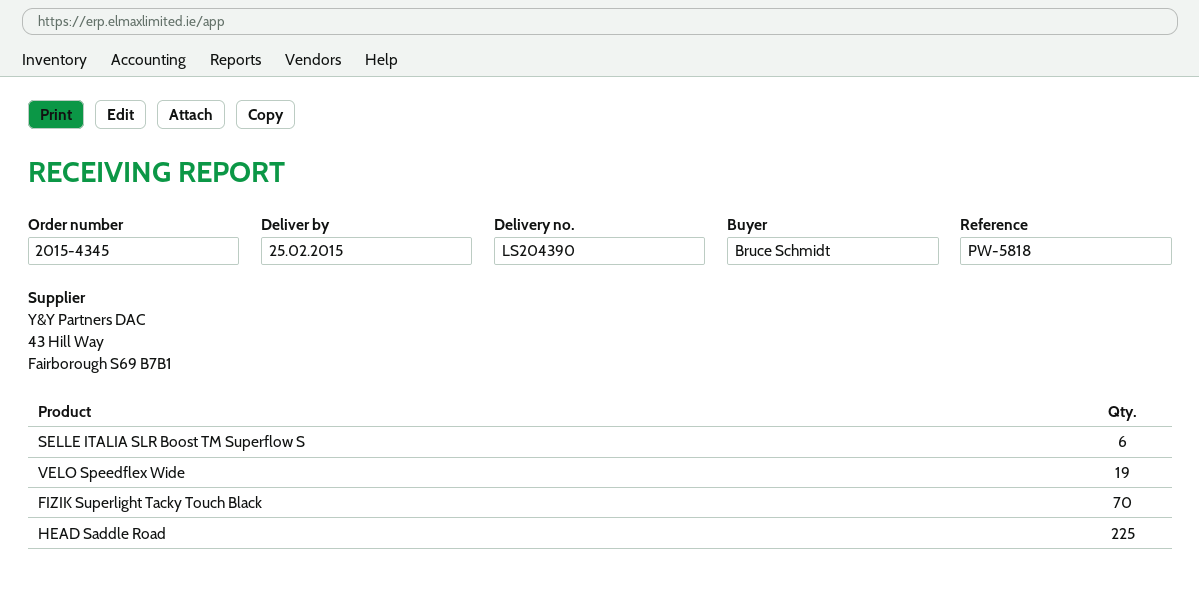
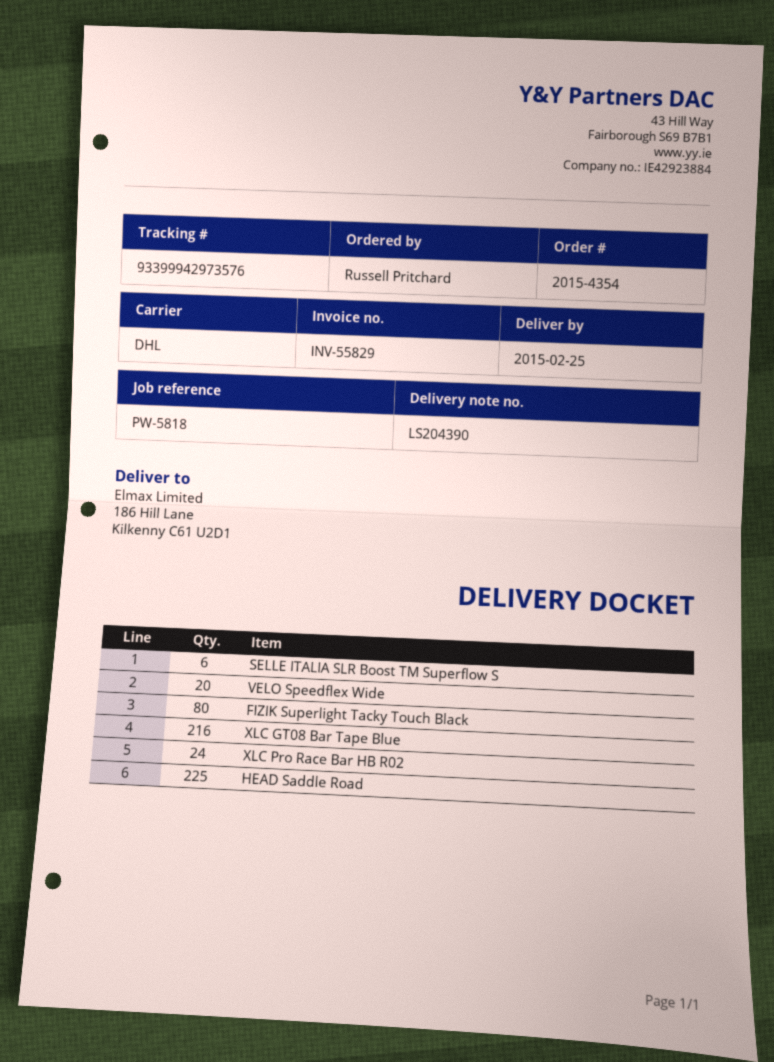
order number: 2015-4345 -> 2015-4354
ordered by: Bruce Schmidt -> Russell Pritchard
VELO Speedflex Wide: 19 -> 20
FIZIK Superlight Tacky Touch Black: 70 -> 80
XLC GT08 Bar Tape Blue: none -> 216
XLC Pro Race Bar HB R02: none -> 24

